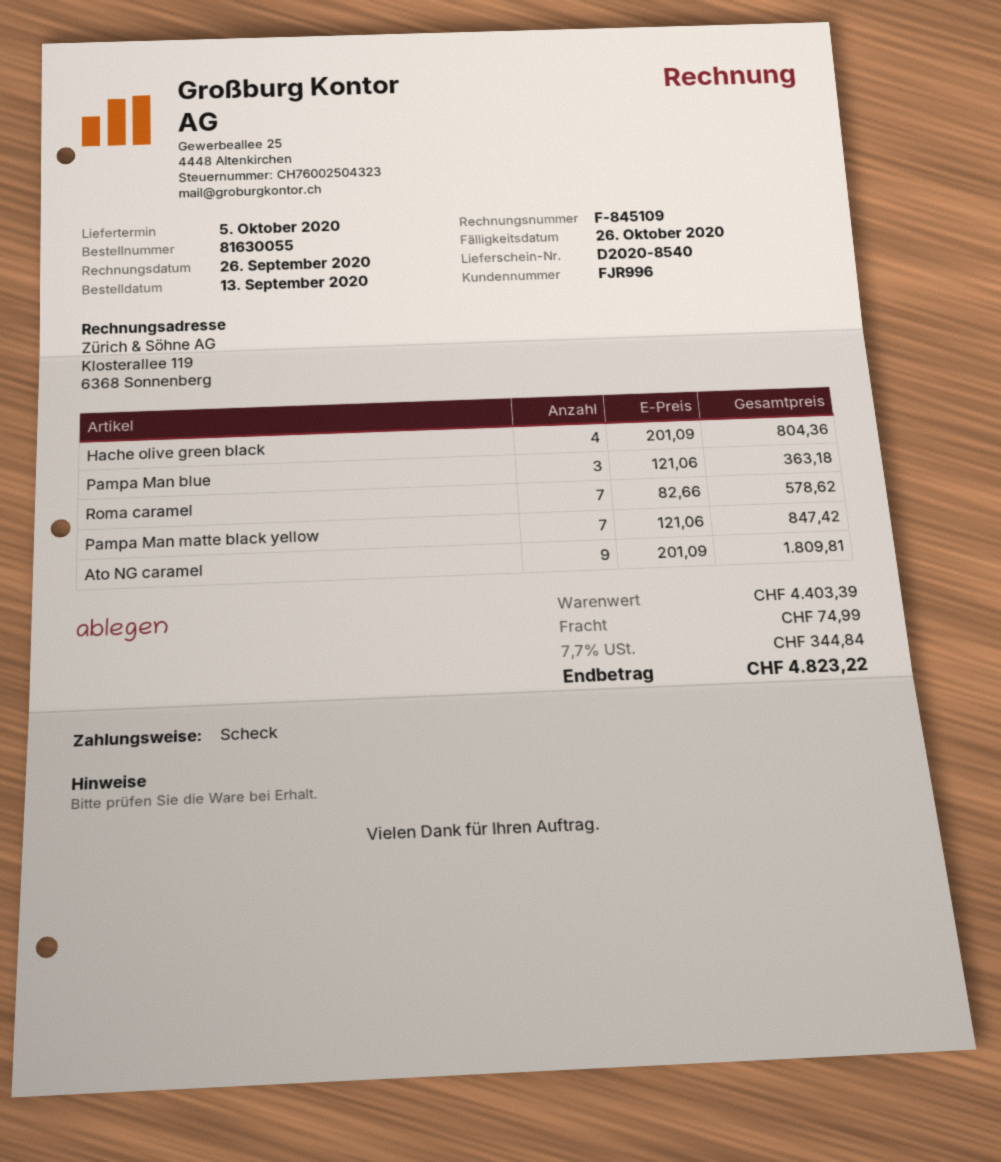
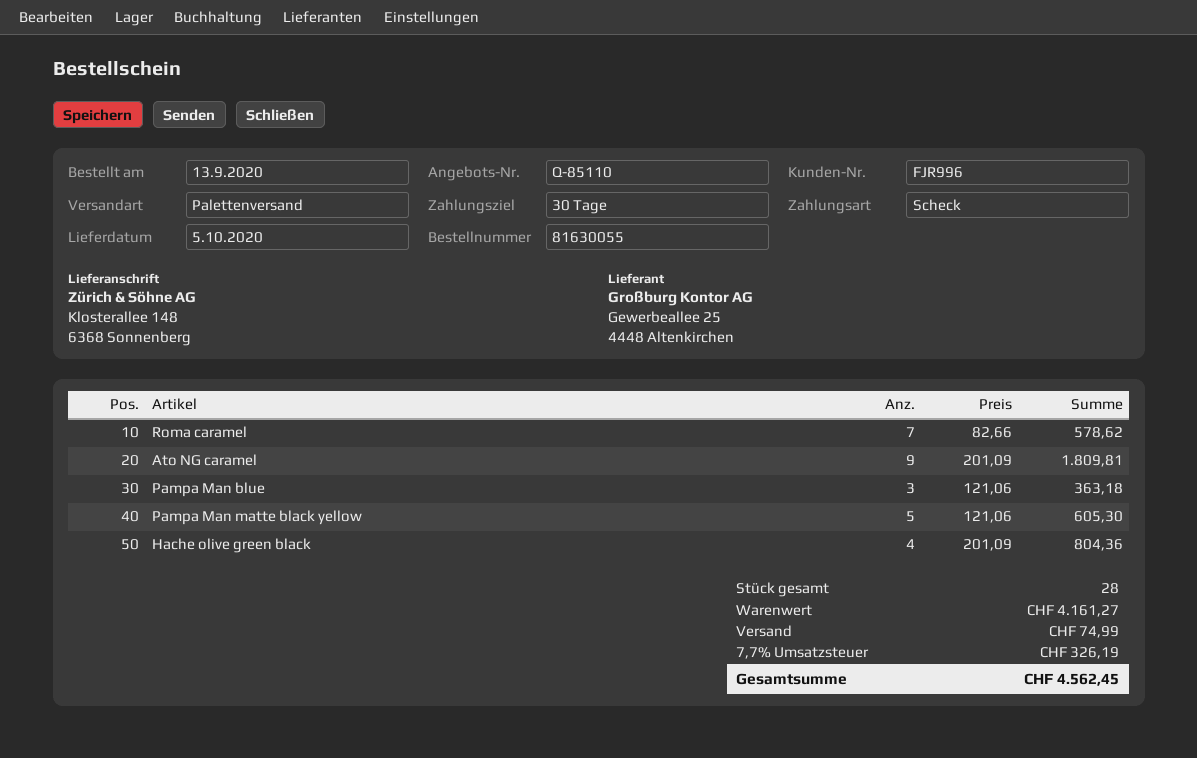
Pampa Man matte black yellow: 7 x 121.06 = 847.42 -> 5 x 121.06 = 605.30
subtotal: 4403.39 -> 4161.27
tax: 7.7% = 344.84 -> 7.7% = 326.19
total: 4823.22 -> 4562.45

